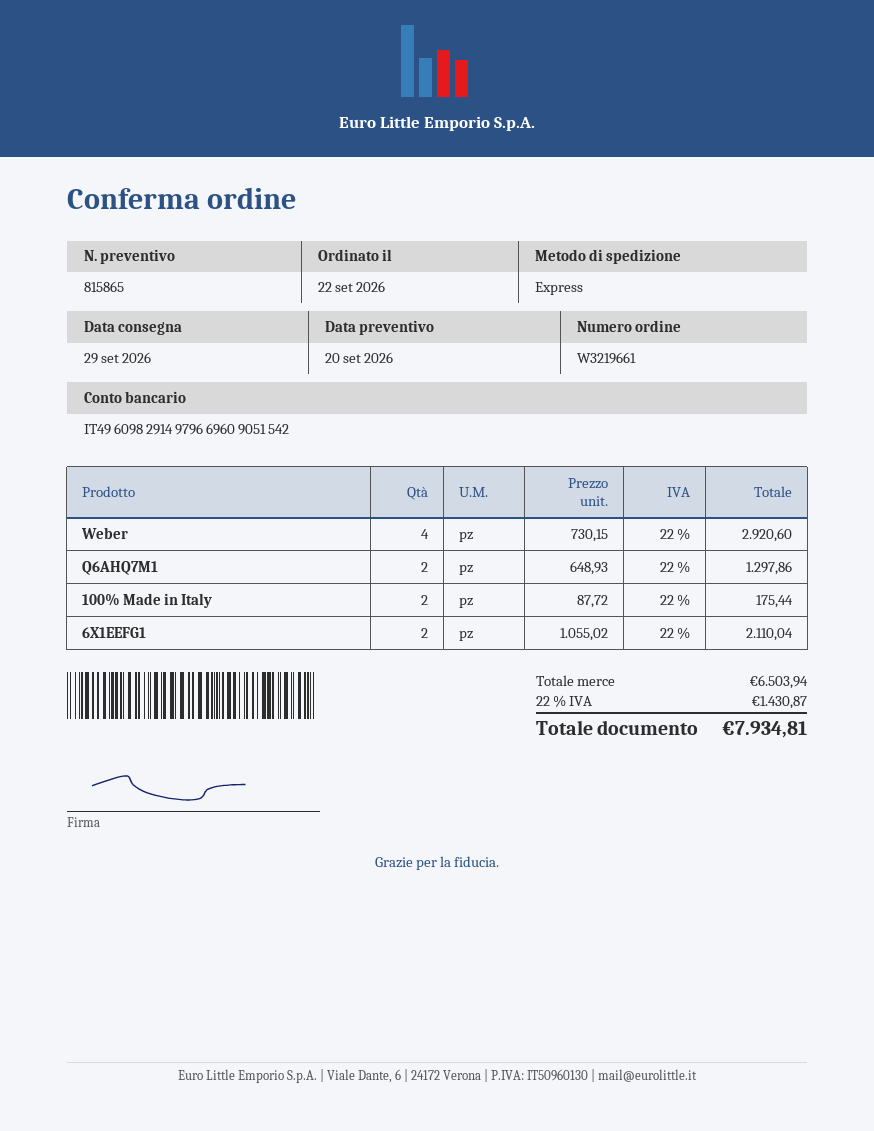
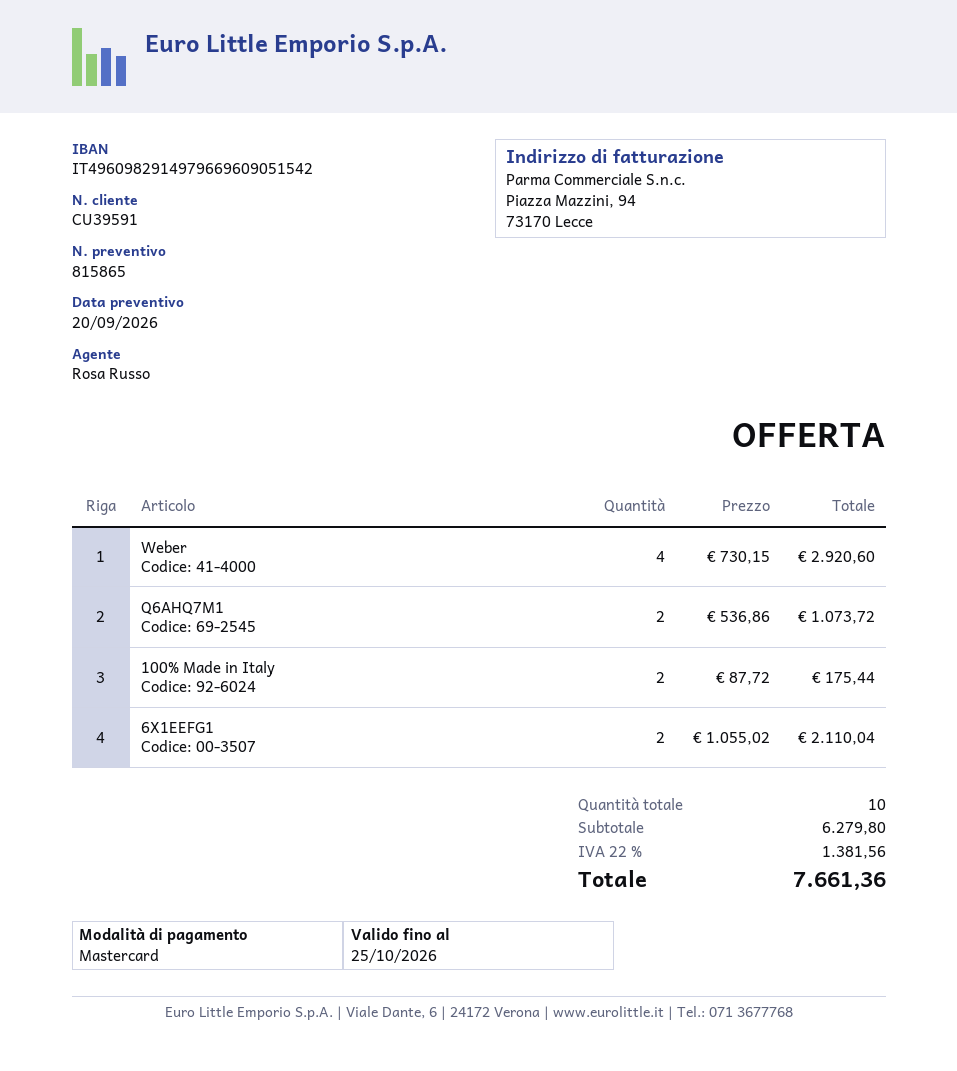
Q6AHQ7M1: 2 x 648.93 = 1297.86 -> 2 x 536.86 = 1073.72
subtotal: 6503.94 -> 6279.80
tax: 22% = 1430.87 -> 22% = 1381.56
total: 7934.81 -> 7661.36

